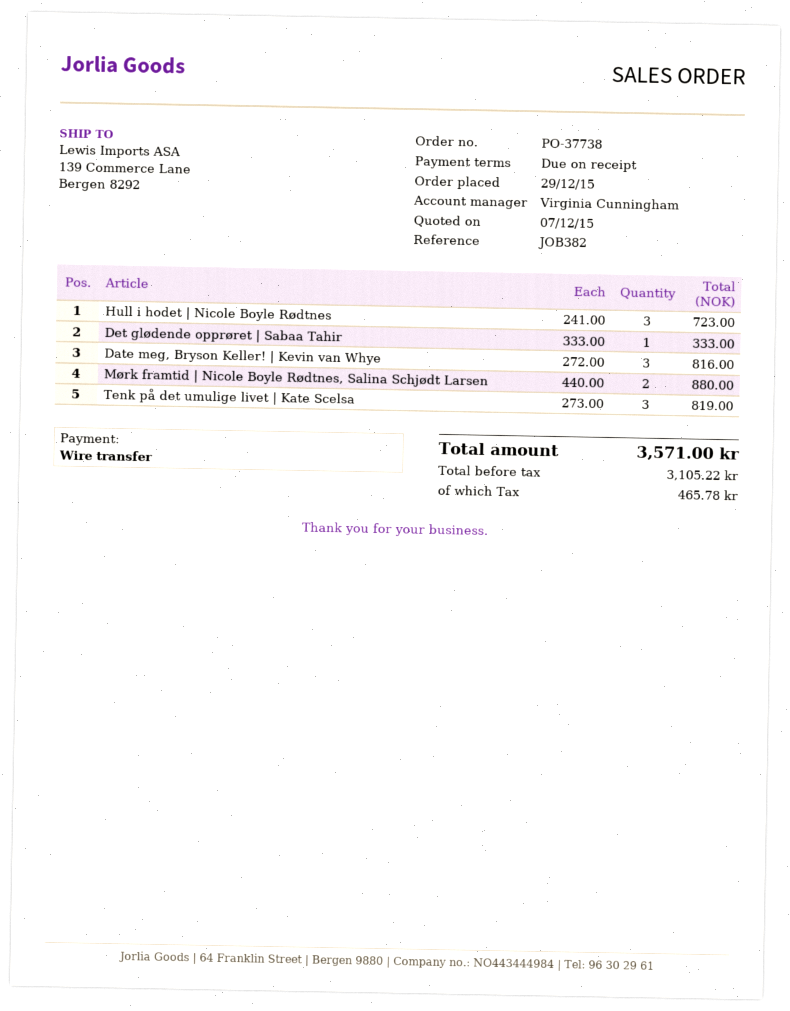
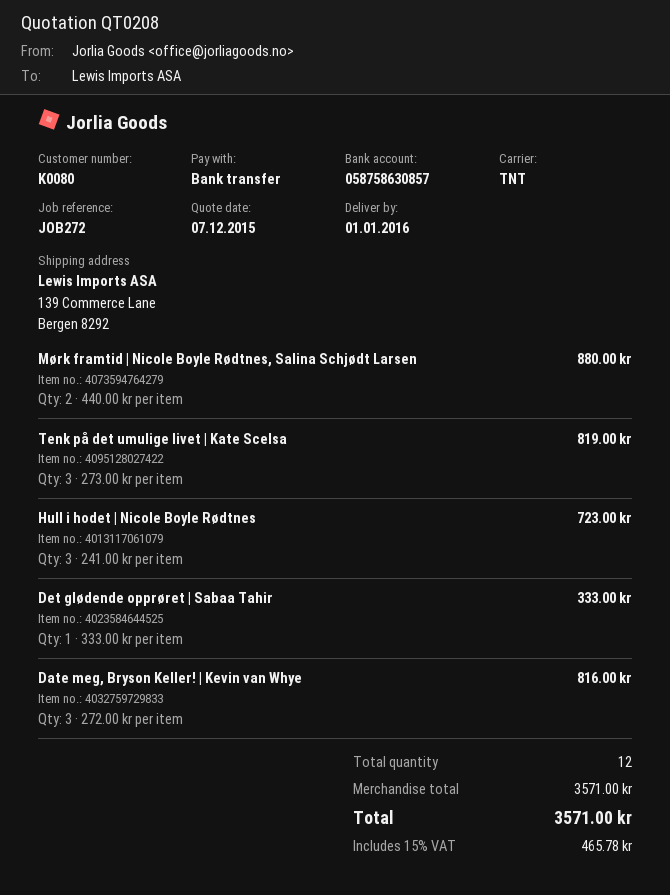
reference: JOB382 -> JOB272

